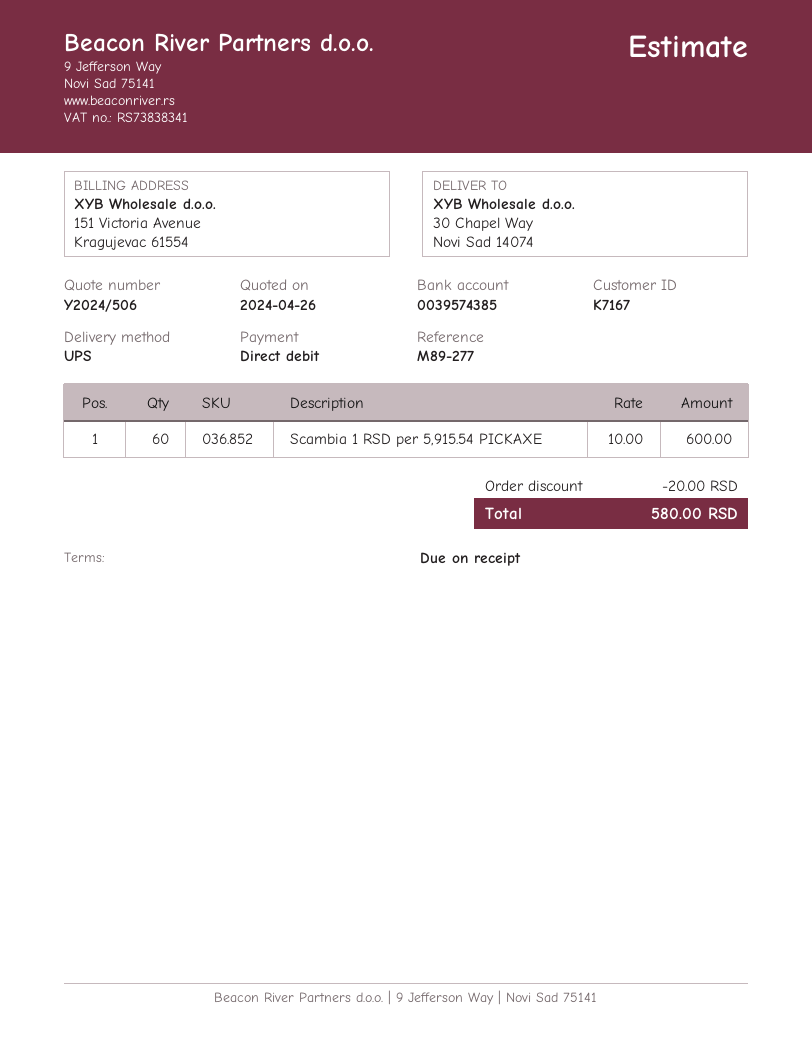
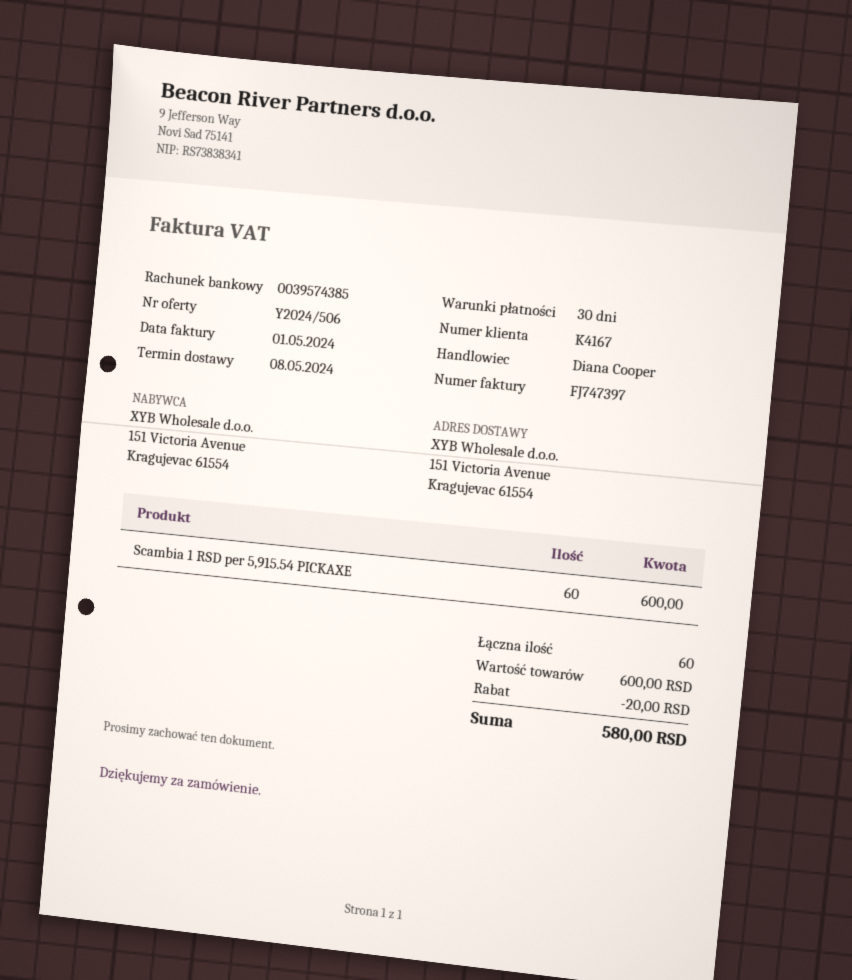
payment terms: on receipt -> 30 days
customer number: K7167 -> K4167
ship to: 30 Chapel Way, Novi Sad 14074 -> 151 Victoria Avenue, Kragujevac 61554

